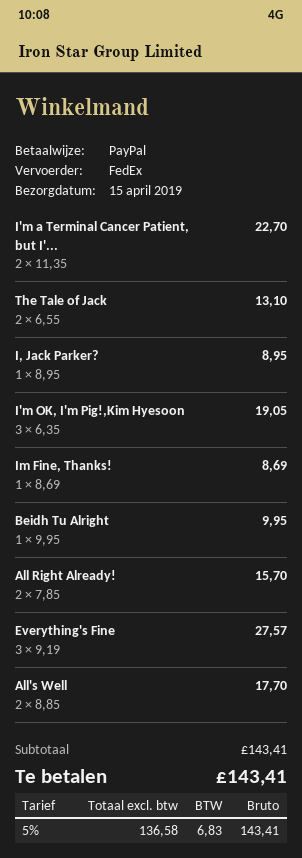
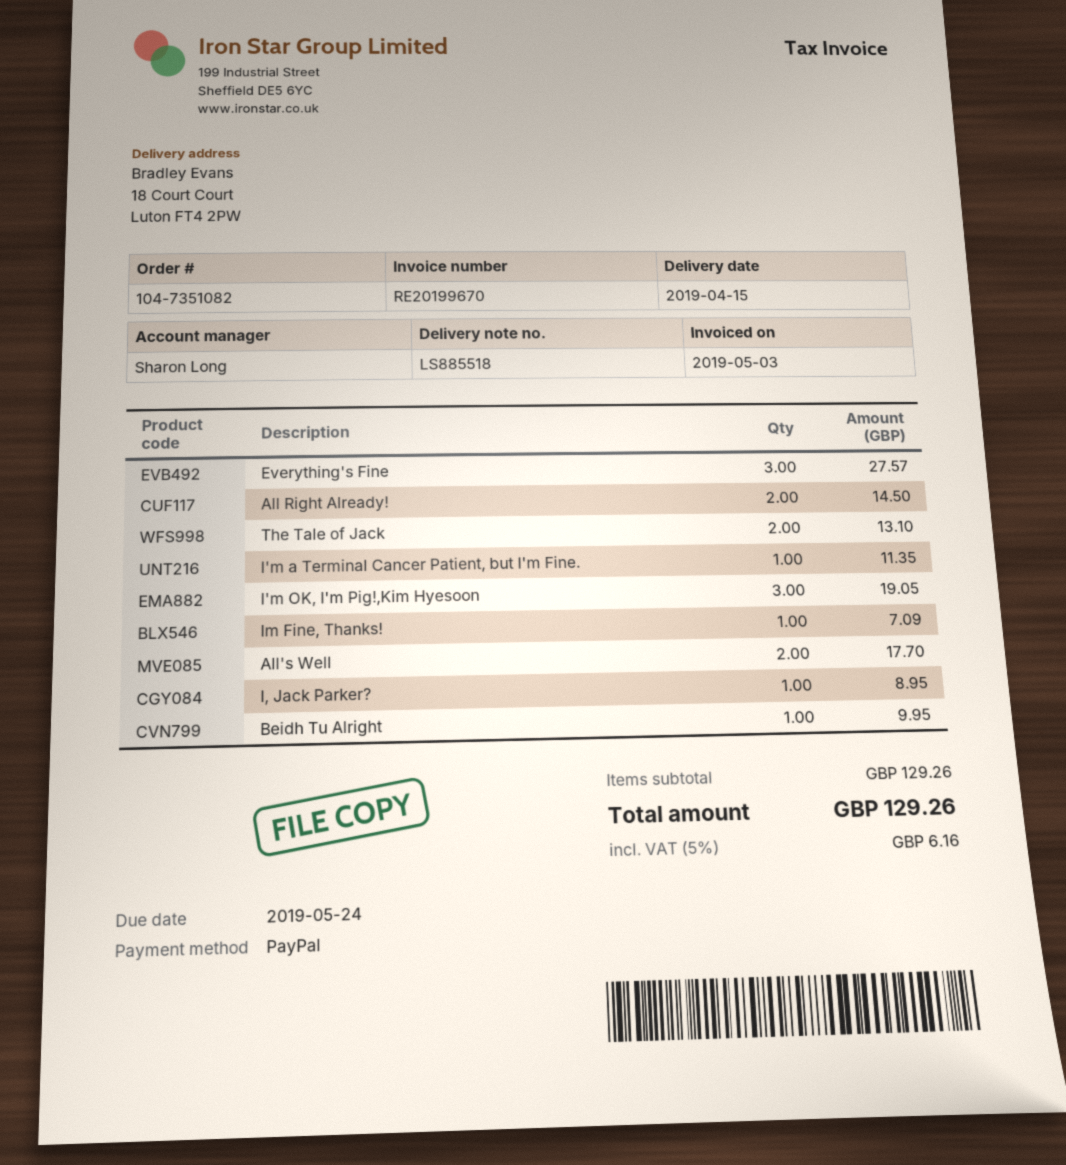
I'm a Terminal Cancer Patient, but I'...: 2 for 22.70 -> 1 for 11.35
Im Fine, Thanks!: 1 for 8.69 -> 1 for 7.09
All Right Already!: 2 for 15.70 -> 2 for 14.50
subtotal: 143.41 -> 129.26
tax: 5% = 6.83 -> 5% = 6.16
total: 143.41 -> 129.26

